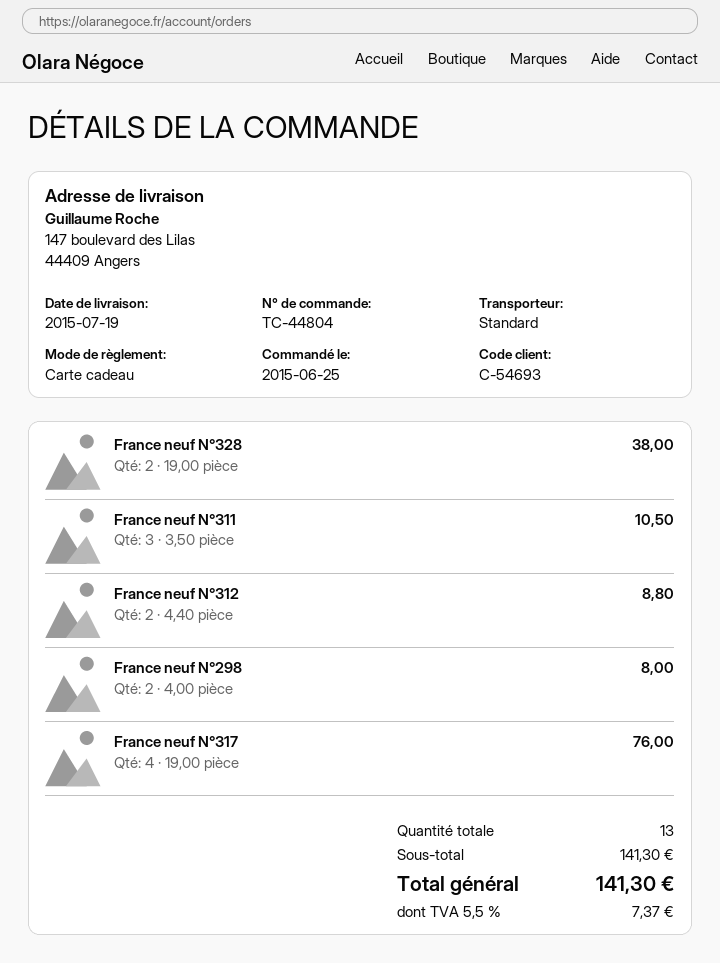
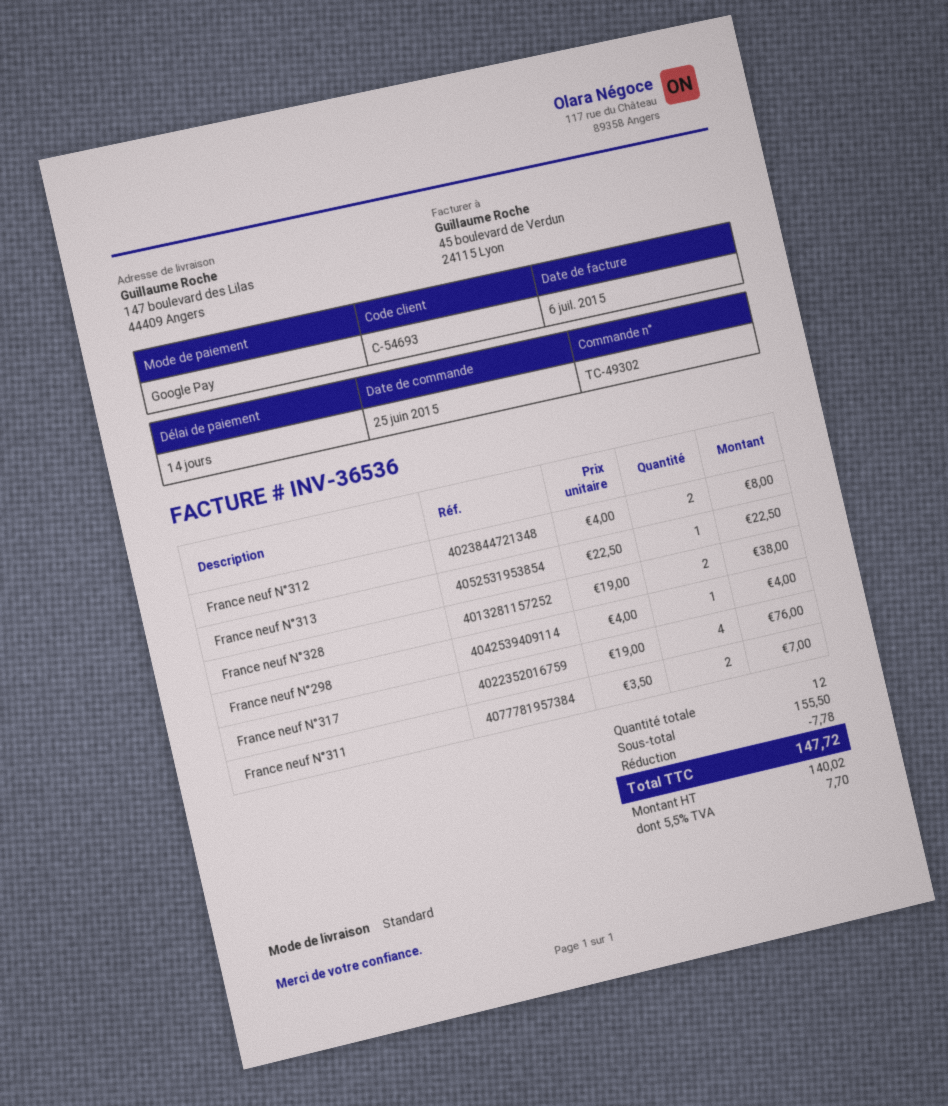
order number: TC-44804 -> TC-49302
payment method: gift card -> Google Pay
France neuf N°311: 3 x 3.50 = 10.50 -> 2 x 3.50 = 7.00
France neuf N°312: 2 x 4.40 = 8.80 -> 2 x 4.00 = 8.00
France neuf N°298: 2 x 4.00 = 8.00 -> 1 x 4.00 = 4.00
France neuf N°313: none -> 1 x 22.50 = 22.50
total quantity: 13 -> 12
subtotal: 141.30 -> 155.50
discount: none -> 7.78
tax: 5.5% = 7.37 -> 5.5% = 7.70
total: 141.30 -> 147.72

